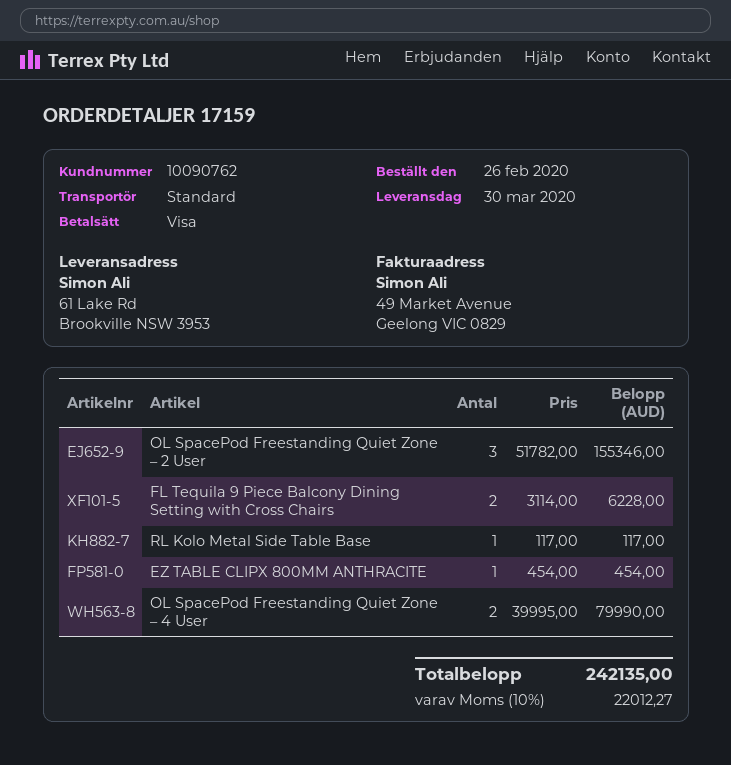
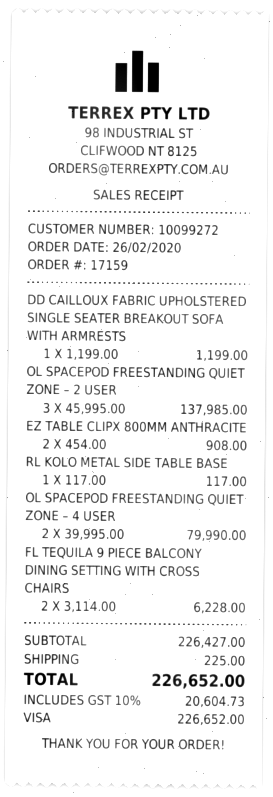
customer number: 10090762 -> 10099272
OL SpacePod Freestanding Quiet Zone – 2 User: 3 x 51782.00 = 155346.00 -> 3 x 45995.00 = 137985.00
EZ TABLE CLIPX 800MM ANTHRACITE: 1 x 454.00 = 454.00 -> 2 x 454.00 = 908.00
DD CAILLOUX FABRIC UPHOLSTERED SINGLE SEATER BREAKOUT SOFA WITH ARMRESTS: none -> 1 x 1199.00 = 1199.00
shipping: none -> 225.00
tax: 10% = 22012.27 -> 10% = 20604.73
total: 242135.00 -> 226652.00

